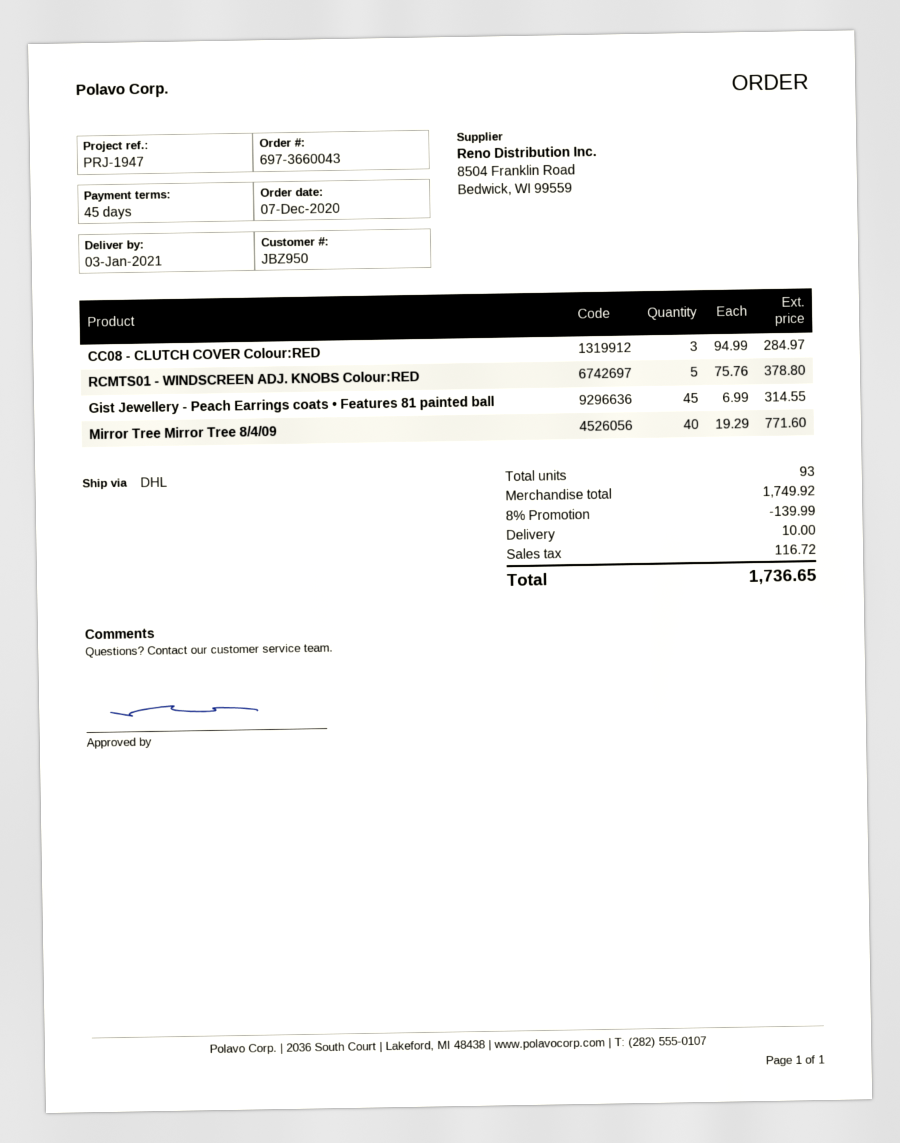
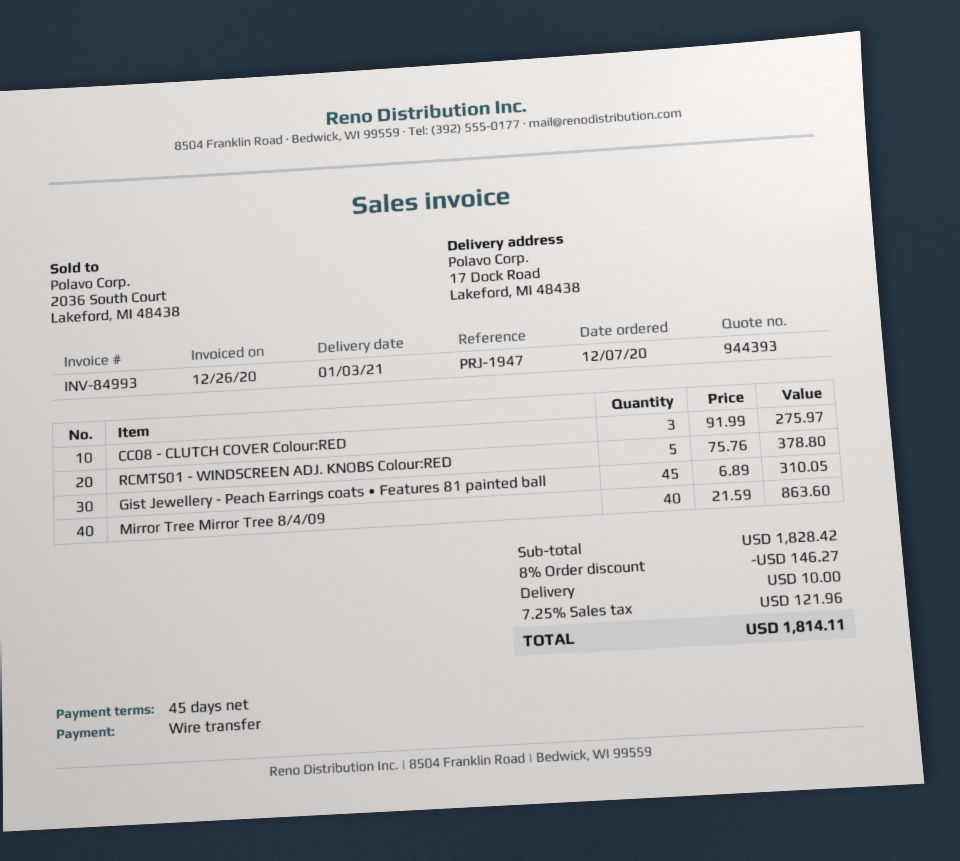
CC08 - CLUTCH COVER Colour:RED: 3 x 94.99 = 284.97 -> 3 x 91.99 = 275.97
Gist Jewellery - Peach Earrings coats • Features 81 painted ball: 45 x 6.99 = 314.55 -> 45 x 6.89 = 310.05
Mirror Tree Mirror Tree 8/4/09: 40 x 19.29 = 771.60 -> 40 x 21.59 = 863.60
subtotal: 1749.92 -> 1828.42
discount: 8% = 139.99 -> 8% = 146.27
tax: 116.72 -> 121.96
total: 1736.65 -> 1814.11

